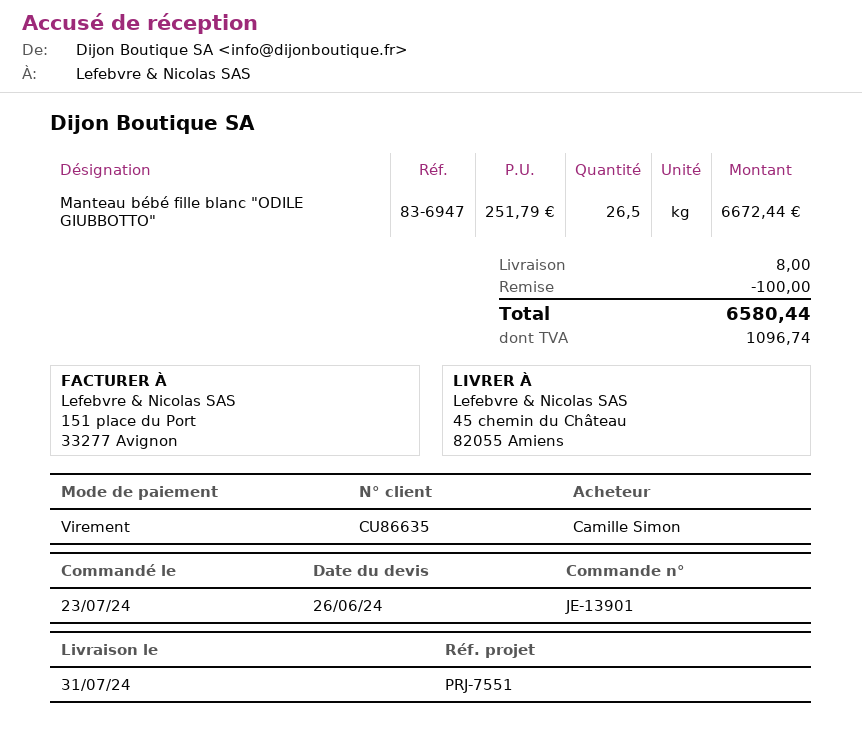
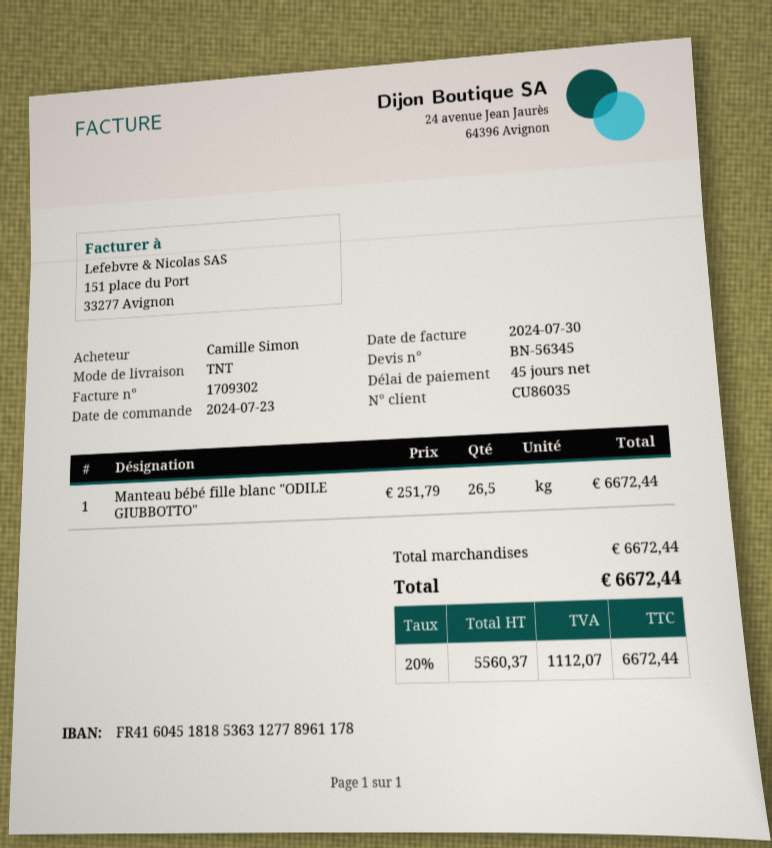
customer number: CU86635 -> CU86035
discount: 100.00 -> none
shipping: 8.00 -> none
tax: 1096.74 -> 1112.07
total: 6580.44 -> 6672.44

